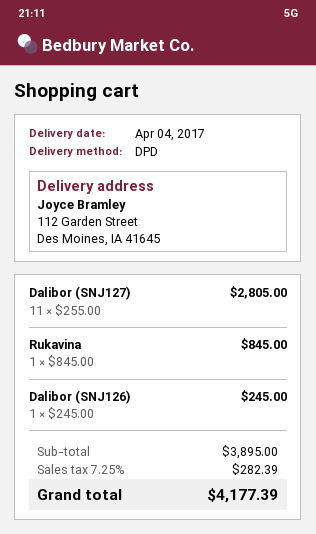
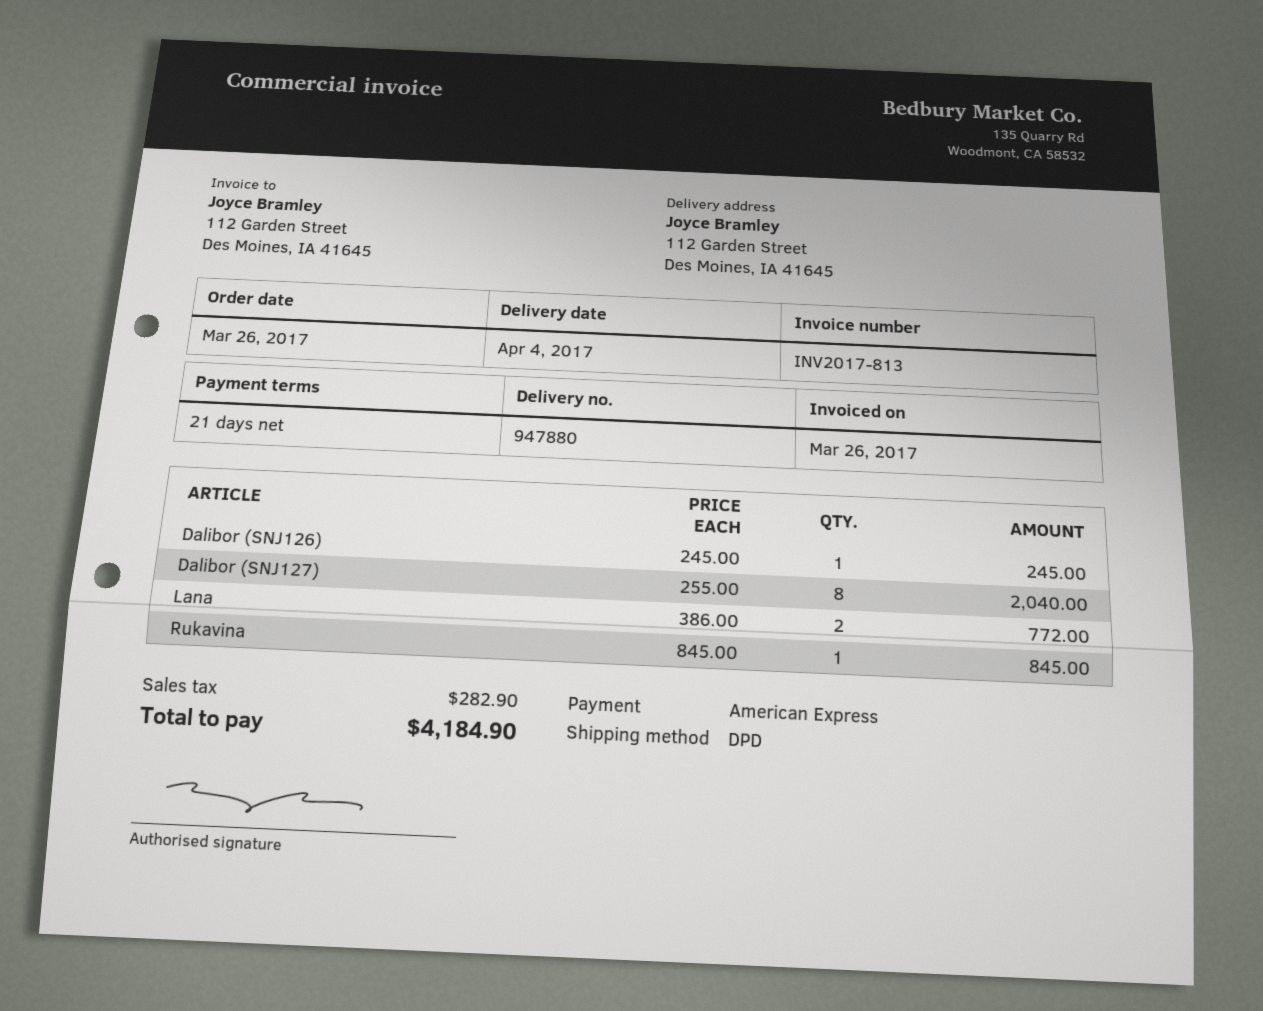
Dalibor (SNJ127): 11 x 255.00 = 2805.00 -> 8 x 255.00 = 2040.00
Lana: none -> 2 x 386.00 = 772.00
tax: 282.39 -> 282.90
total: 4177.39 -> 4184.90

